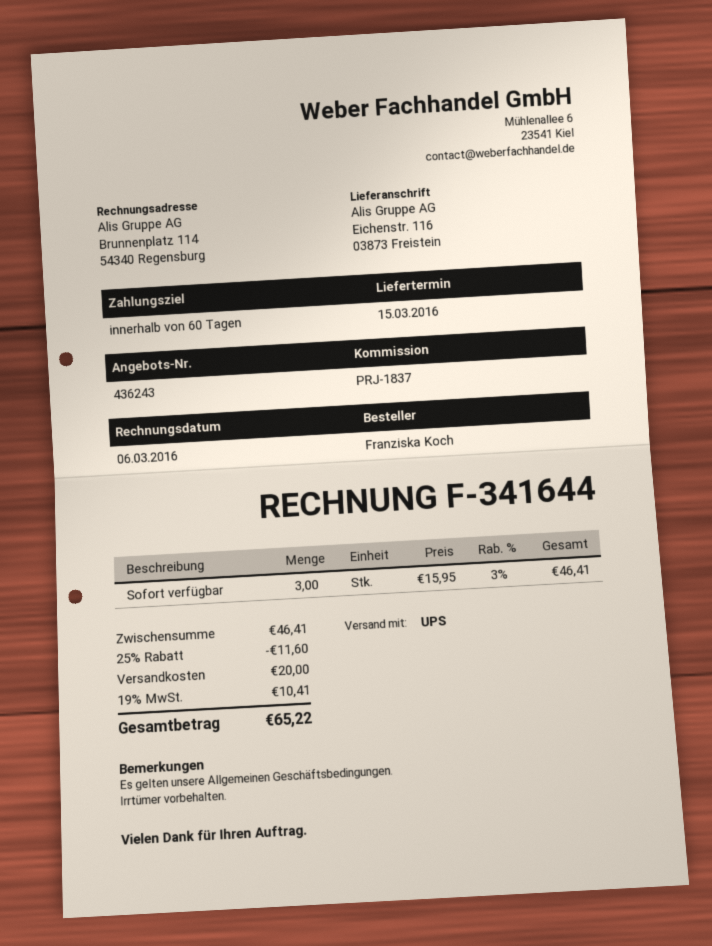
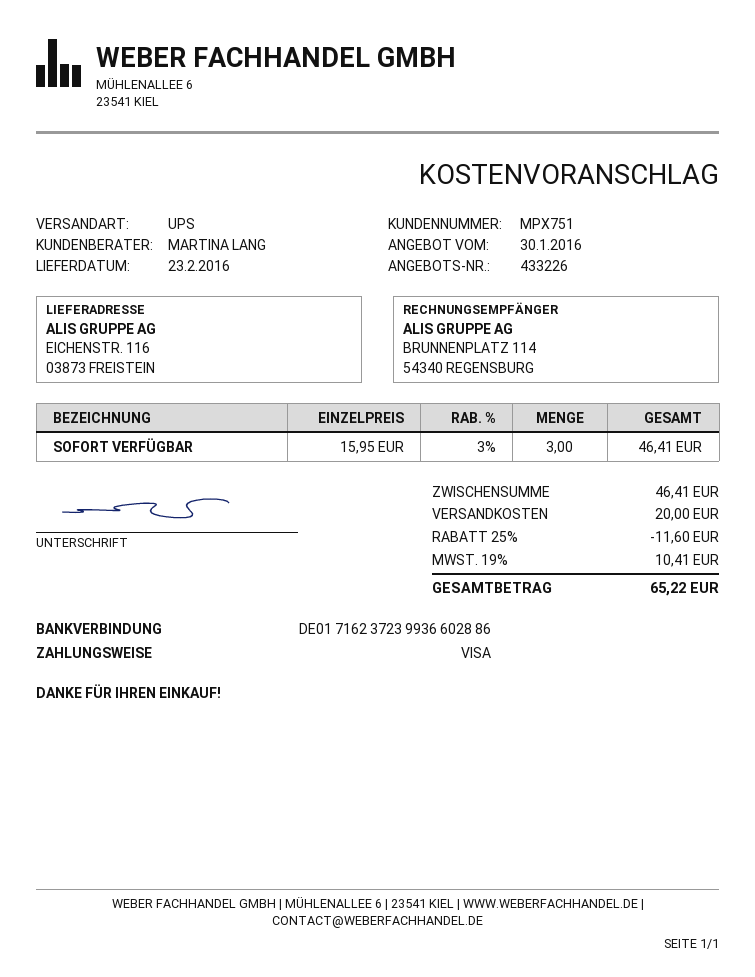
quote number: 436243 -> 433226
delivery date: 2016-03-15 -> 2016-02-23

